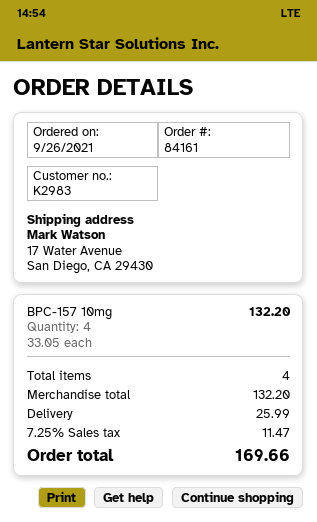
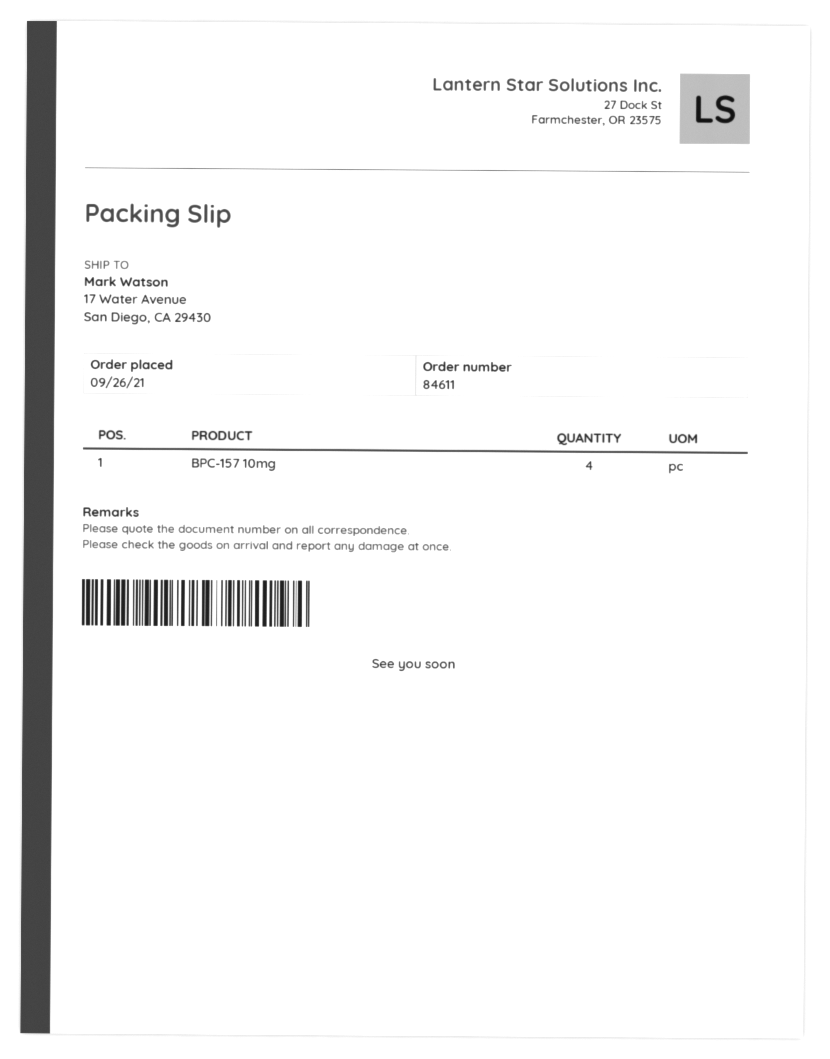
order number: 84161 -> 84611

